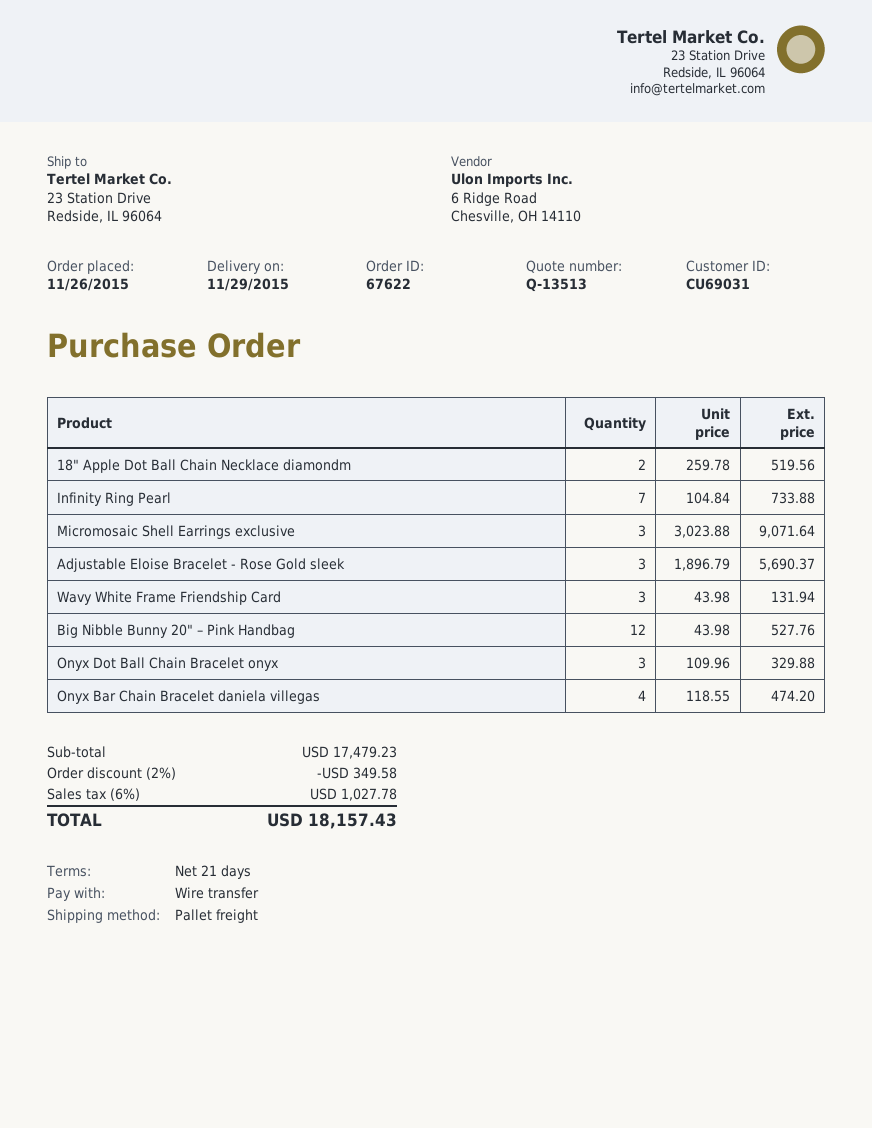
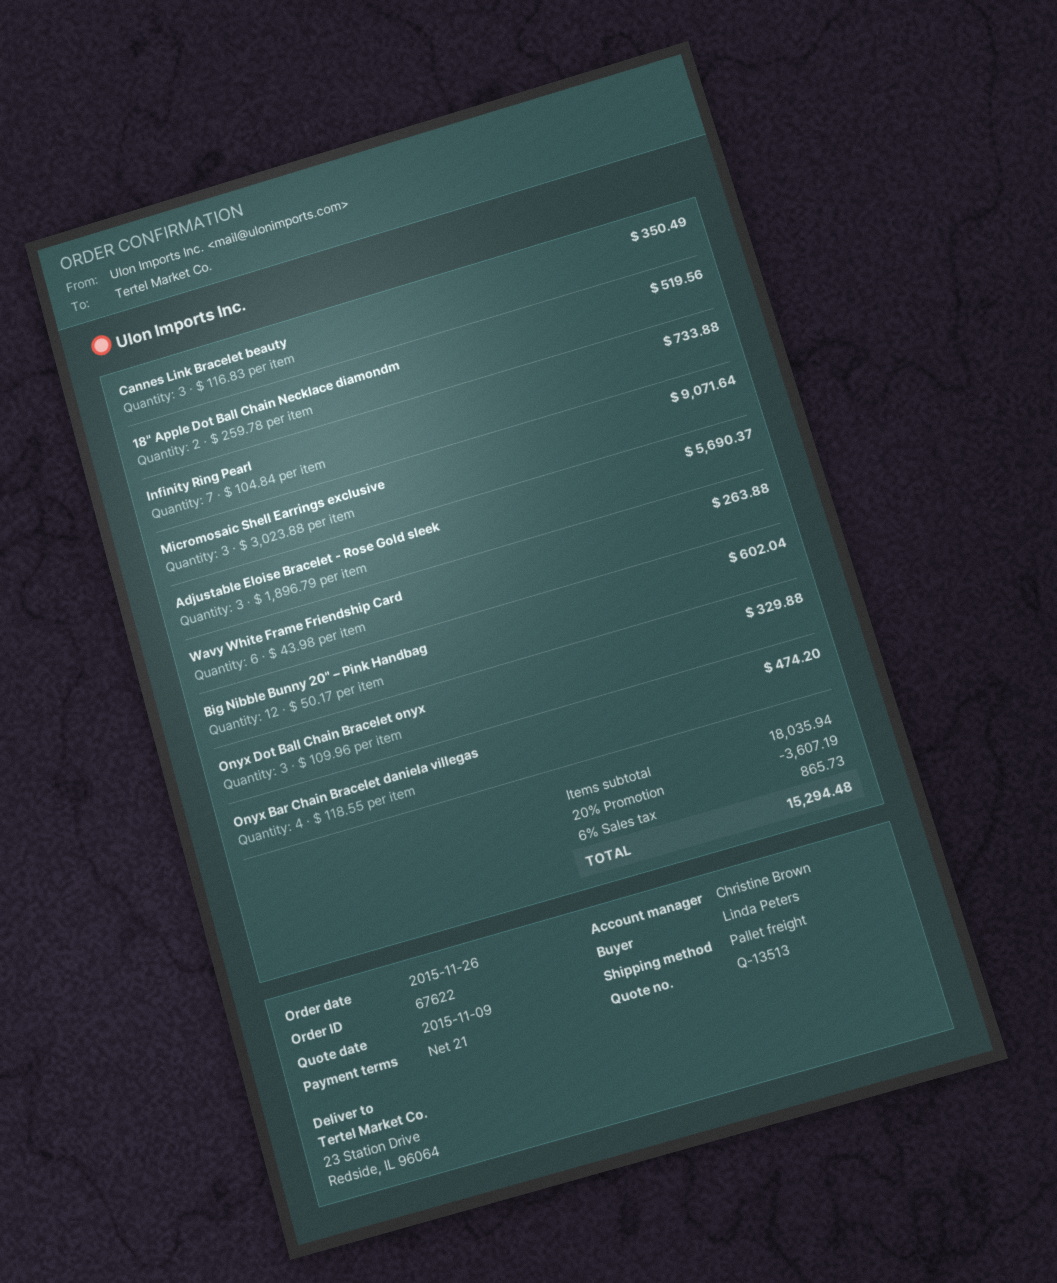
Wavy White Frame Friendship Card: 3 x 43.98 = 131.94 -> 6 x 43.98 = 263.88
Big Nibble Bunny 20" – Pink Handbag: 12 x 43.98 = 527.76 -> 12 x 50.17 = 602.04
Cannes Link Bracelet beauty: none -> 3 x 116.83 = 350.49
subtotal: 17479.23 -> 18035.94
discount: 2% = 349.58 -> 20% = 3607.19
tax: 6% = 1027.78 -> 6% = 865.73
total: 18157.43 -> 15294.48

